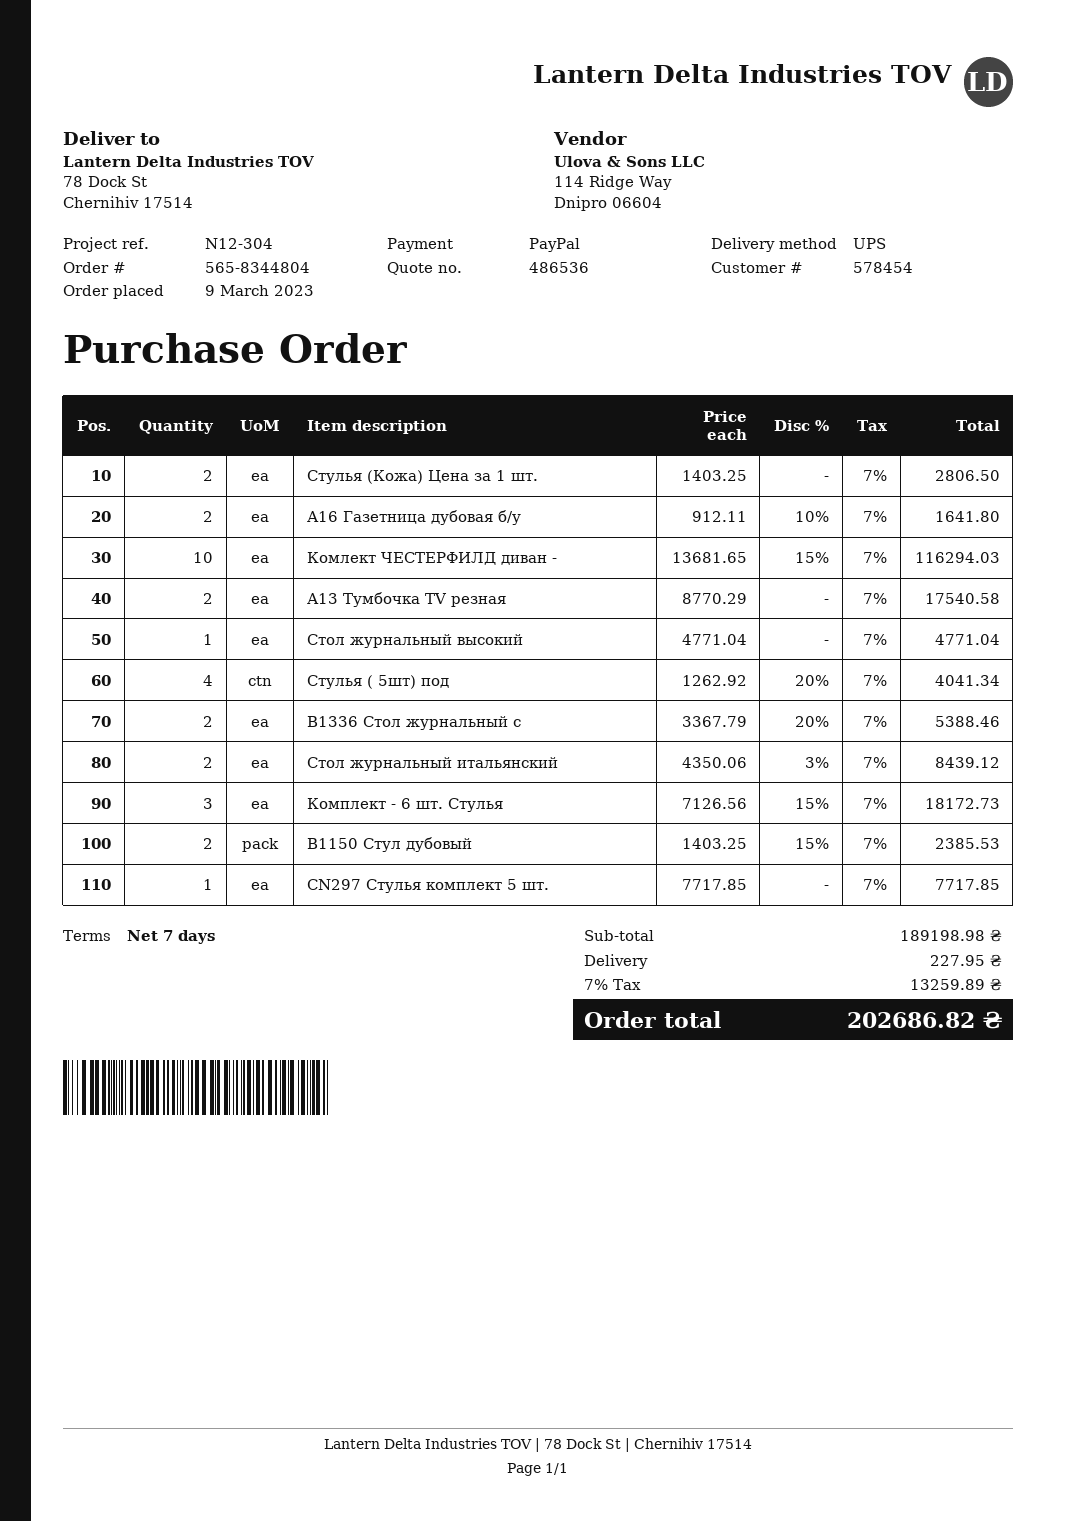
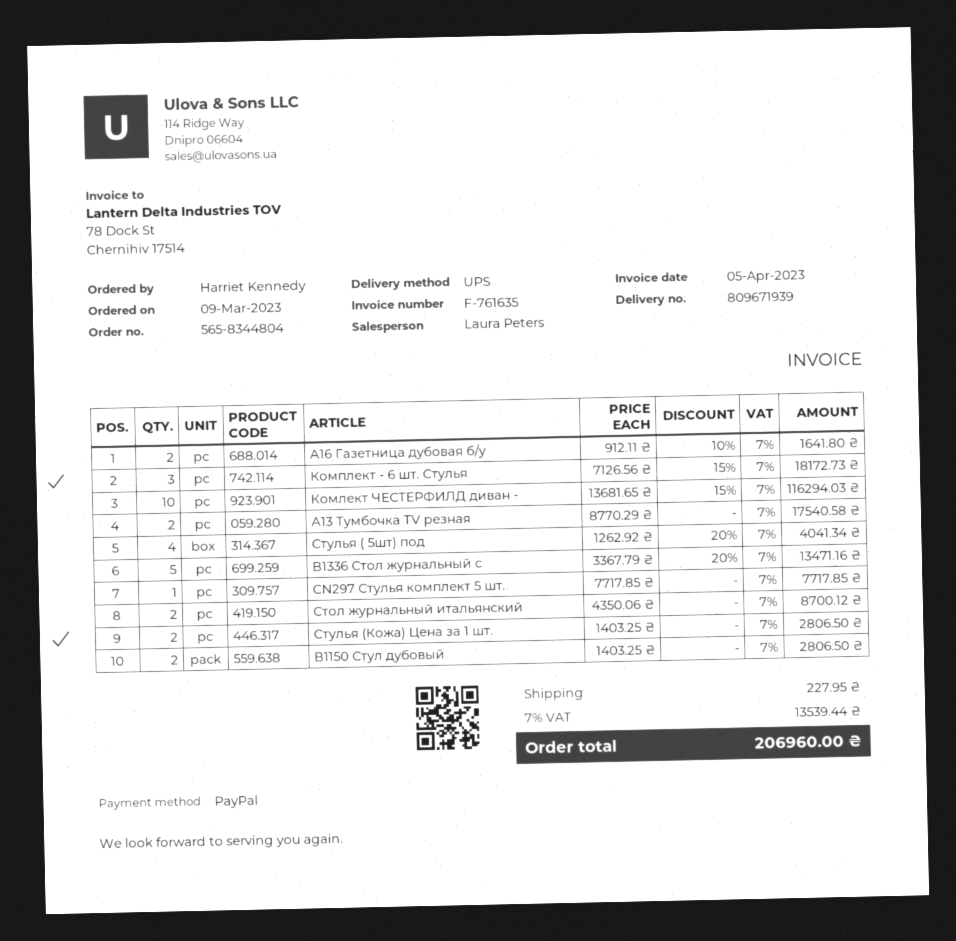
Стол журнальный высокий: 1 x 4771.04 = 4771.04 -> none
В1336 Стол журнальный с: 2 x 3367.79 - 20% = 5388.46 -> 5 x 3367.79 - 20% = 13471.16
Стол журнальный итальянский: 2 x 4350.06 - 3% = 8439.12 -> 2 x 4350.06 = 8700.12
В1150 Стул дубовый: 2 x 1403.25 - 15% = 2385.53 -> 2 x 1403.25 = 2806.50
tax: 7% = 13259.89 -> 7% = 13539.44
total: 202686.82 -> 206960.00

